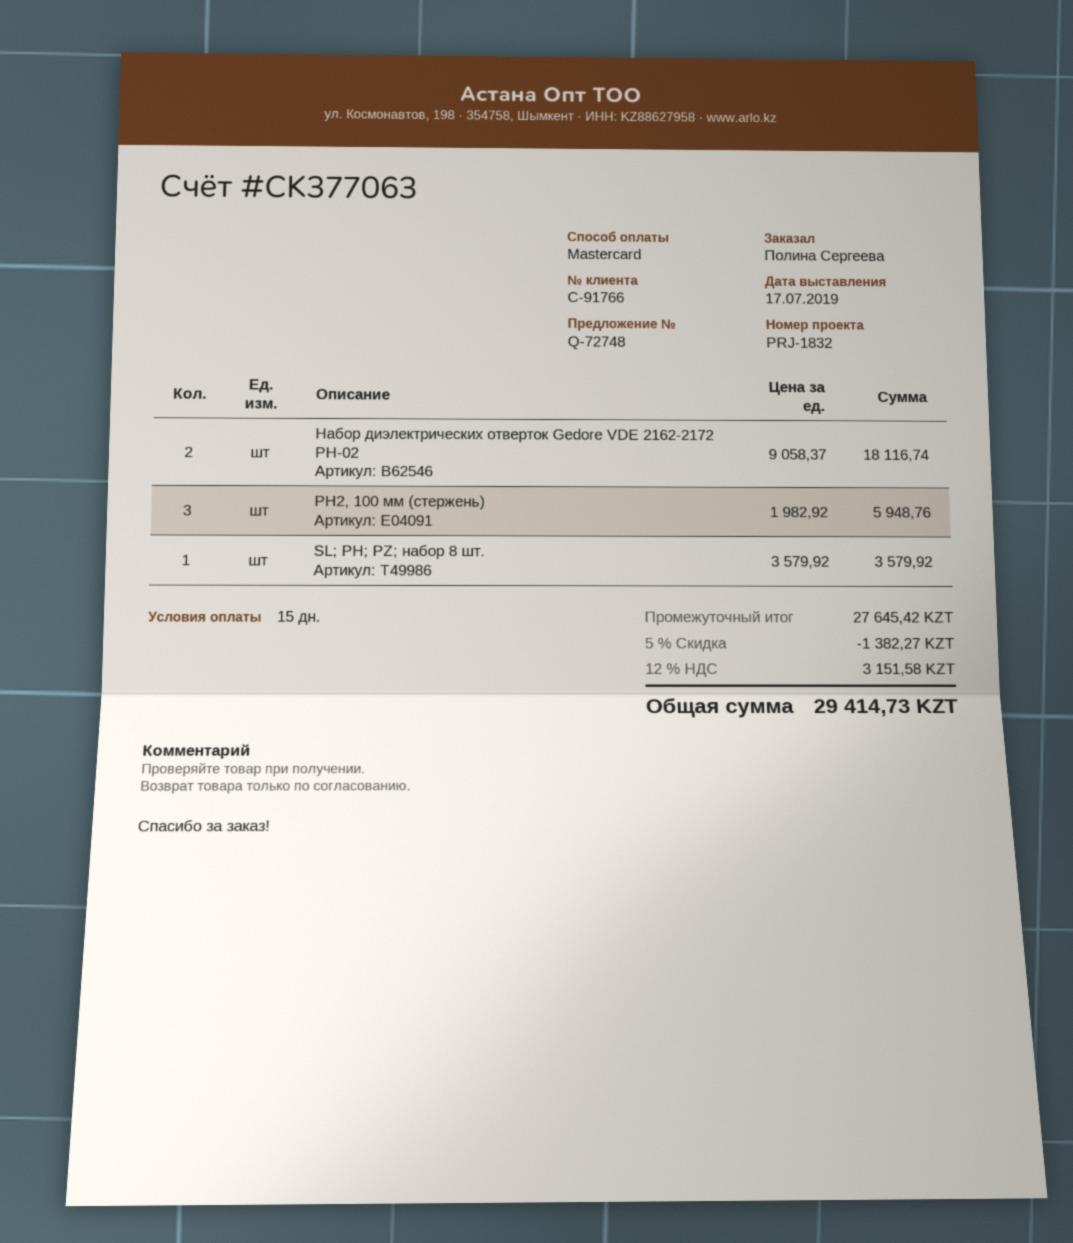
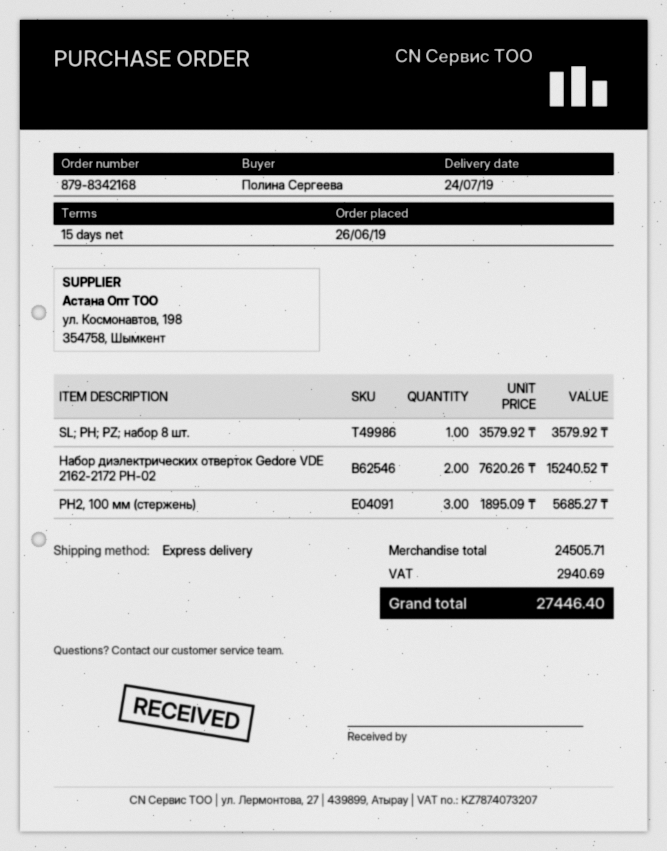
Набор диэлектрических отверток Gedore VDE 2162-2172 PH-02: 2 x 9058.37 = 18116.74 -> 2 x 7620.26 = 15240.52
PH2, 100 мм (стержень): 3 x 1982.92 = 5948.76 -> 3 x 1895.09 = 5685.27
subtotal: 27645.42 -> 24505.71
discount: 5% = 1382.27 -> none
tax: 3151.58 -> 2940.69
total: 29414.73 -> 27446.40

